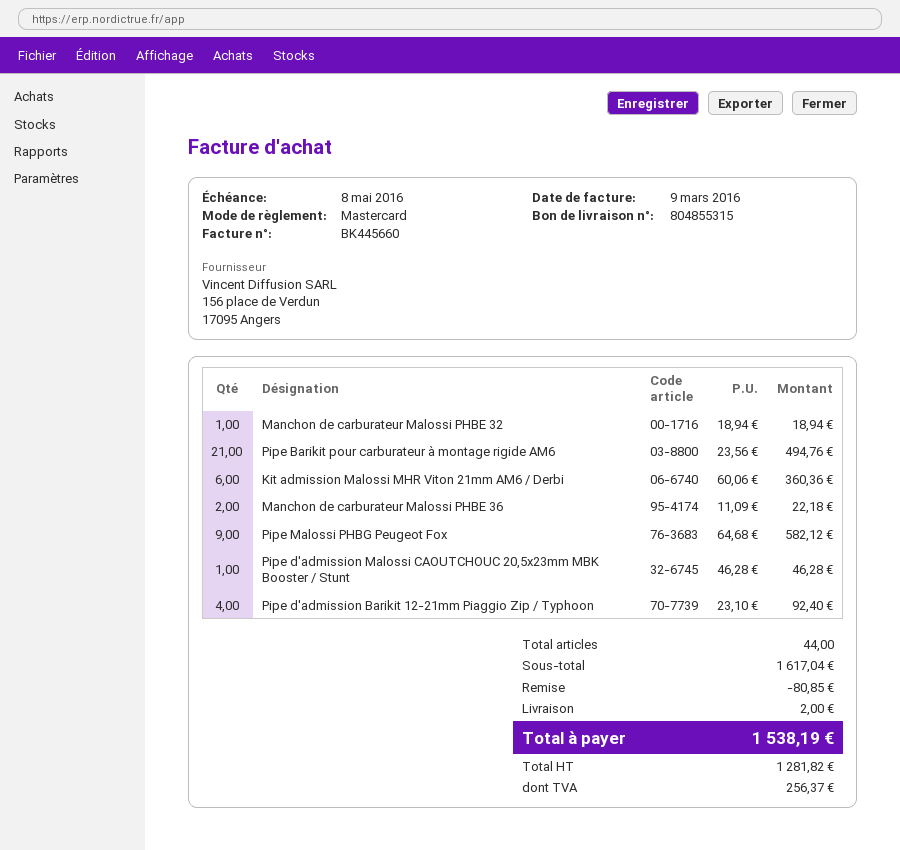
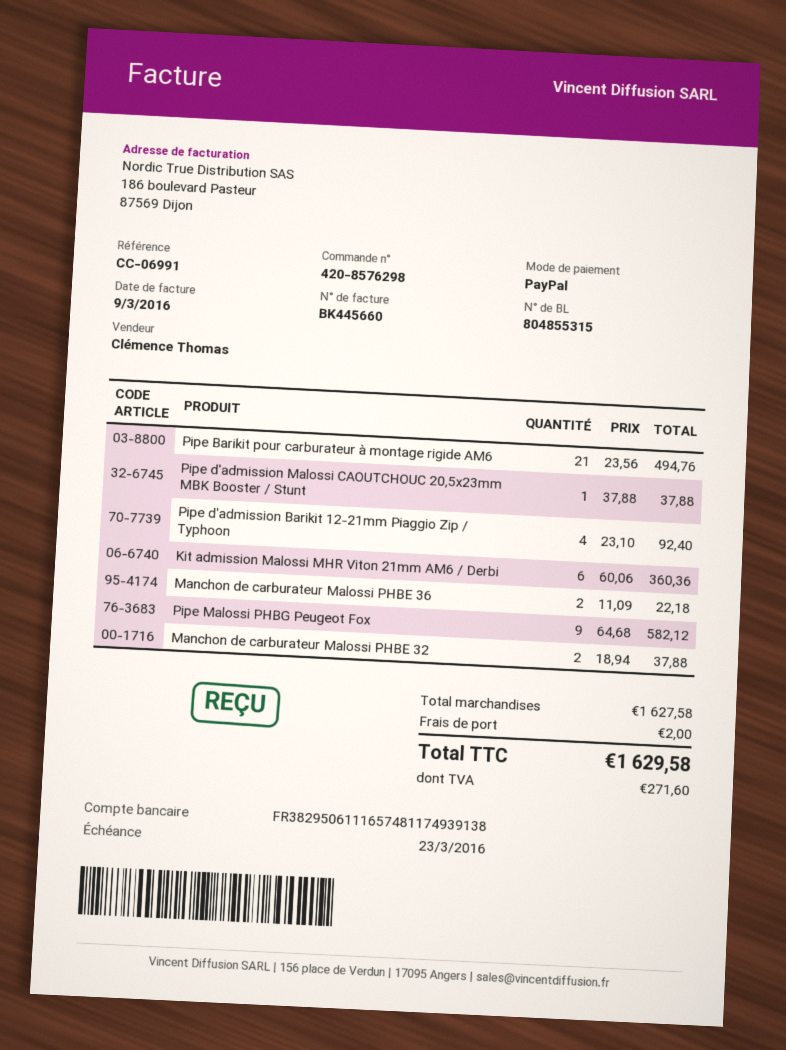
due date: 2016-05-08 -> 2016-03-23
payment method: Mastercard -> PayPal
Manchon de carburateur Malossi PHBE 32: 1 x 18.94 = 18.94 -> 2 x 18.94 = 37.88
Pipe d'admission Malossi CAOUTCHOUC 20,5x23mm MBK Booster / Stunt: 1 x 46.28 = 46.28 -> 1 x 37.88 = 37.88
subtotal: 1617.04 -> 1627.58
discount: 80.85 -> none
tax: 256.37 -> 271.60
total: 1538.19 -> 1629.58

